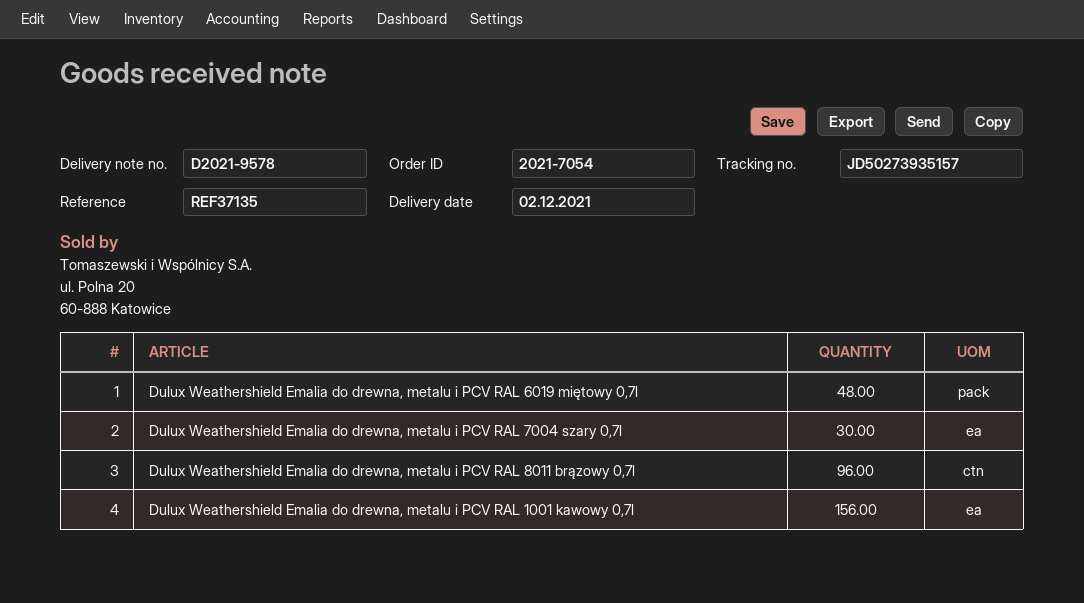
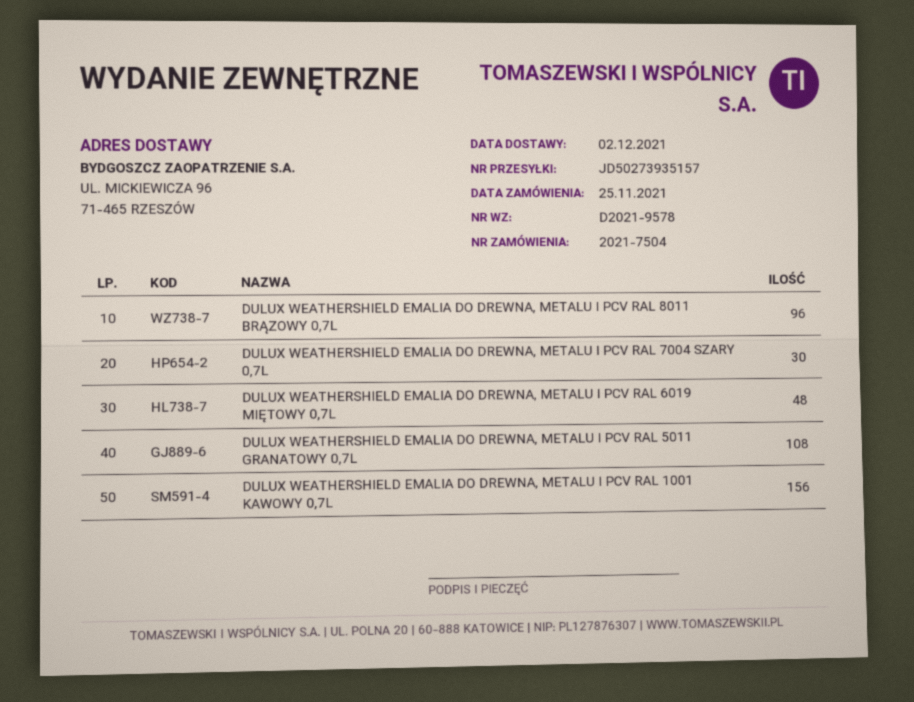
order number: 2021-7054 -> 2021-7504
DULUX WEATHERSHIELD EMALIA DO DREWNA, METALU I PCV RAL 5011 GRANATOWY 0,7L: none -> 108

